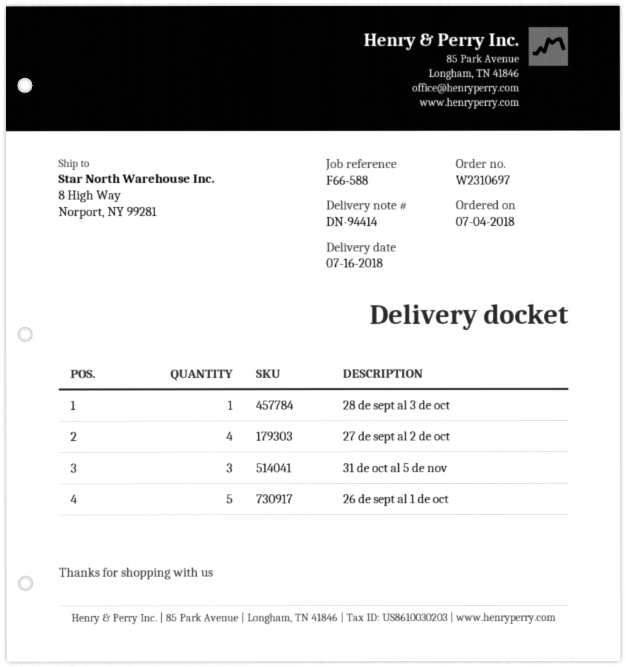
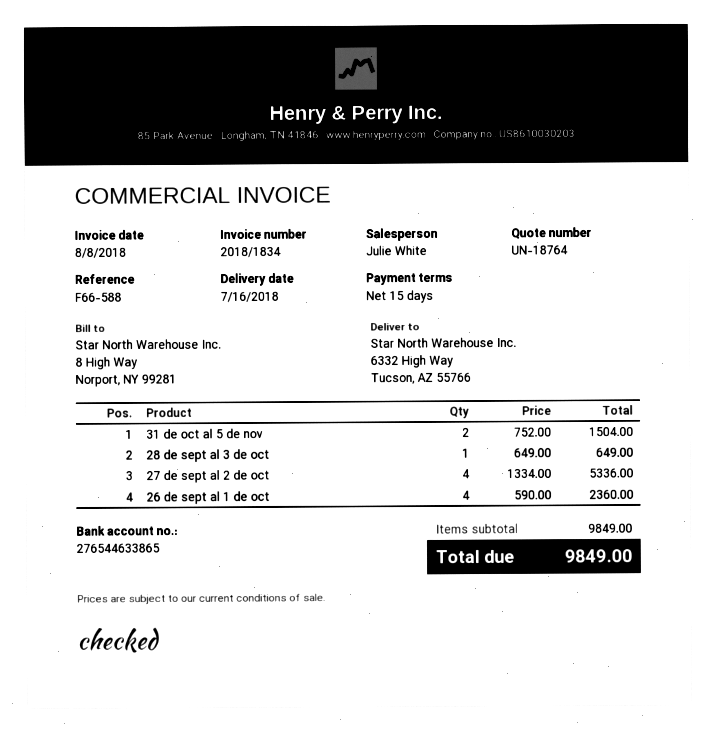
ship to: 8 High Way, Norport, NY 99281 -> 6332 High Way, Tucson, AZ 55766
31 de oct al 5 de nov: 3 -> 2
26 de sept al 1 de oct: 5 -> 4

